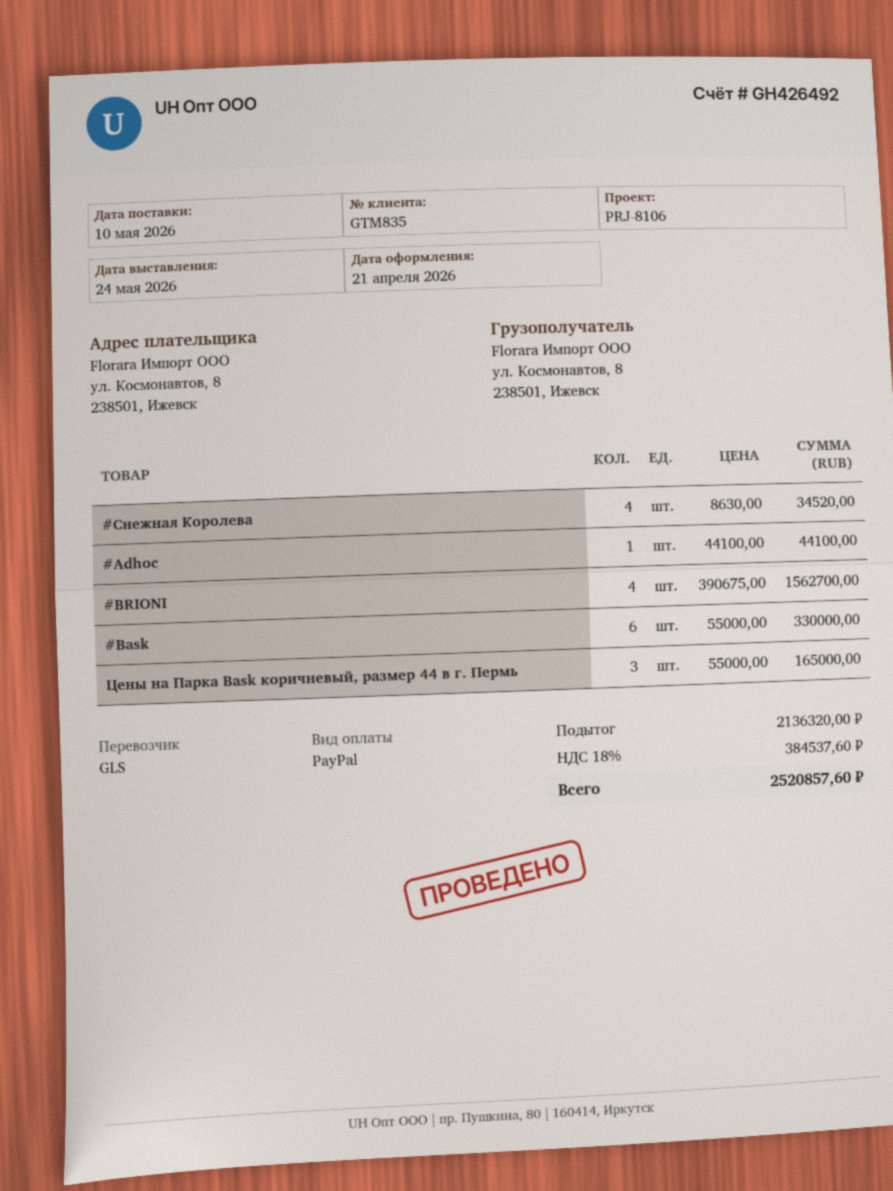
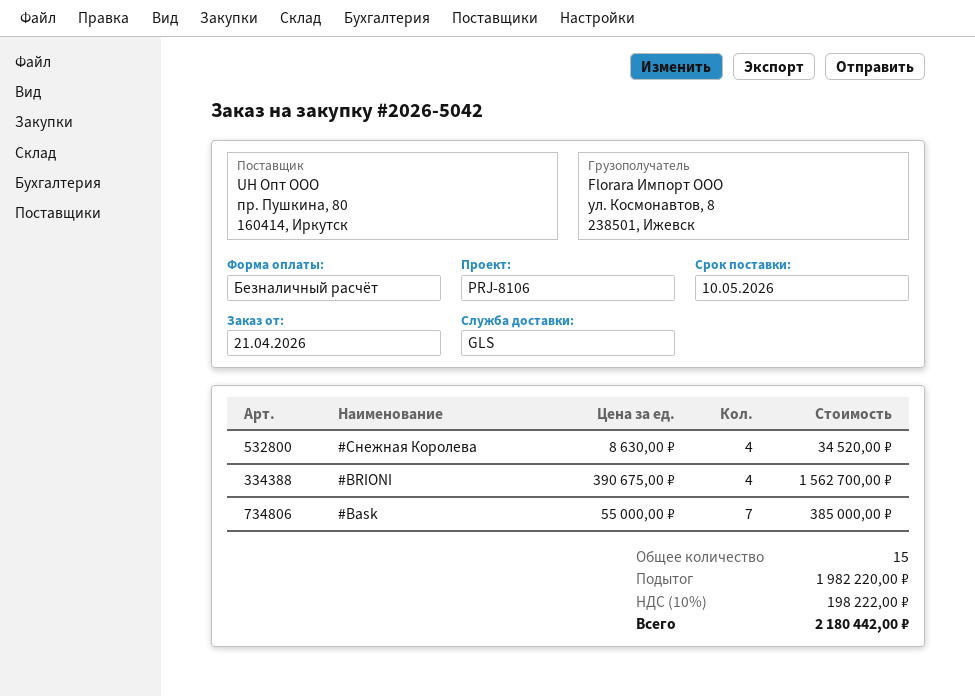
payment method: PayPal -> bank transfer
#Adhoc: 1 x 44100.00 = 44100.00 -> none
#Bask: 6 x 55000.00 = 330000.00 -> 7 x 55000.00 = 385000.00
Цены на Парка Bask коричневый, размер 44 в г. Пермь: 3 x 55000.00 = 165000.00 -> none
subtotal: 2136320.00 -> 1982220.00
tax: 18% = 384537.60 -> 10% = 198222.00
total: 2520857.60 -> 2180442.00

